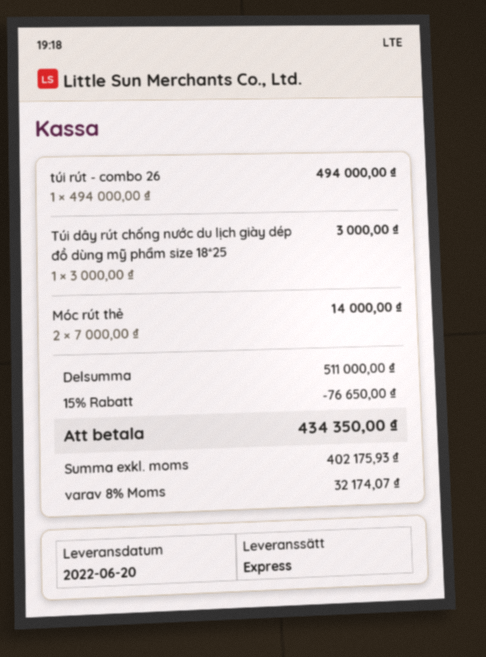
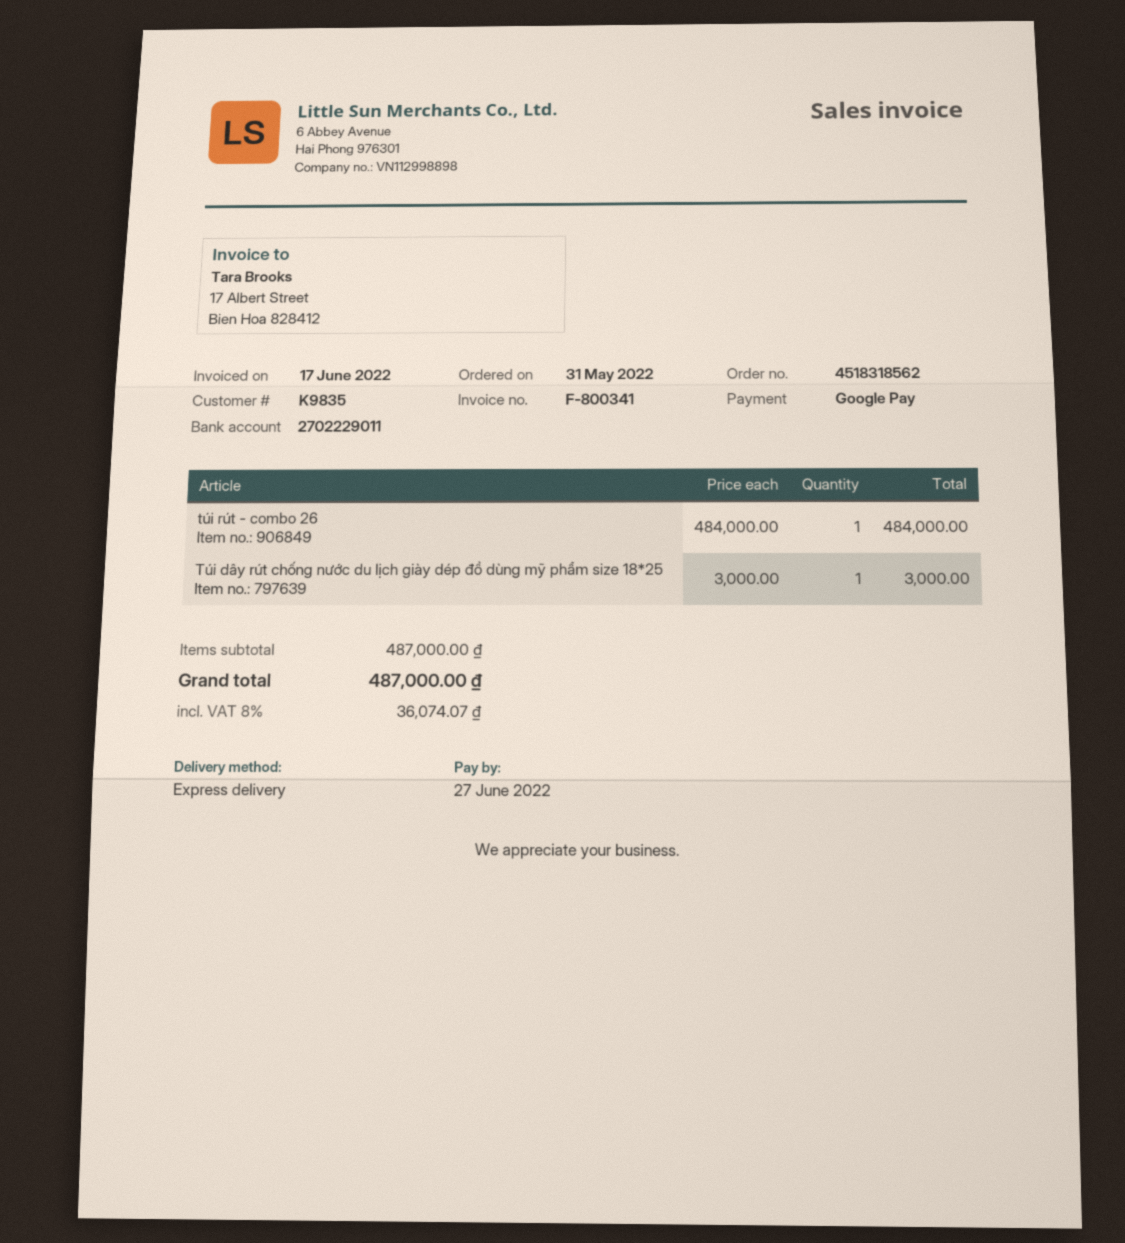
túi rút - combo 26: 1 x 494000.00 = 494000.00 -> 1 x 484000.00 = 484000.00
Móc rút thẻ: 2 x 7000.00 = 14000.00 -> none
subtotal: 511000.00 -> 487000.00
discount: 15% = 76650.00 -> none
tax: 8% = 32174.07 -> 8% = 36074.07
total: 434350.00 -> 487000.00

